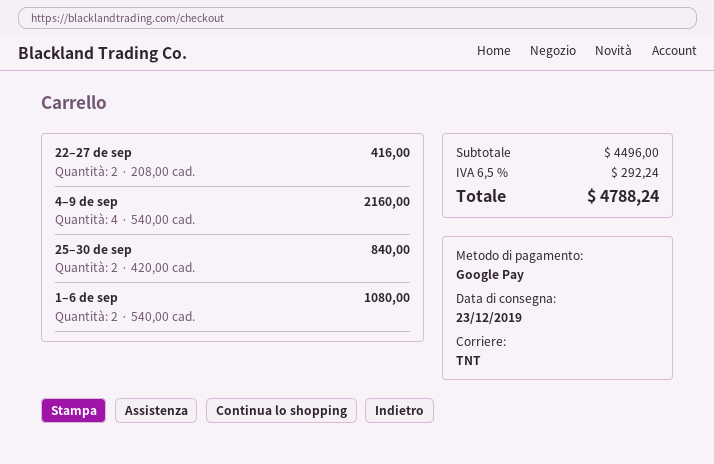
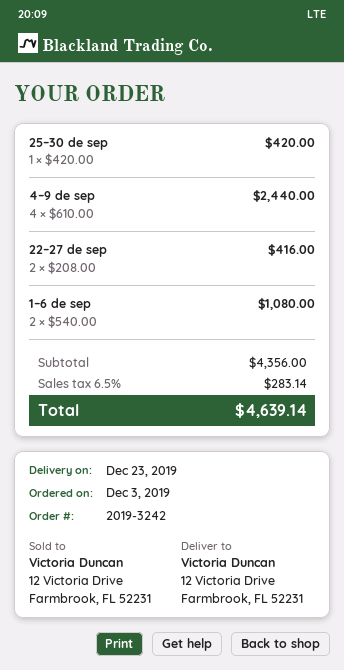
4–9 de sep: 4 x 540.00 = 2160.00 -> 4 x 610.00 = 2440.00
25–30 de sep: 2 x 420.00 = 840.00 -> 1 x 420.00 = 420.00
subtotal: 4496.00 -> 4356.00
tax: 6.5% = 292.24 -> 6.5% = 283.14
total: 4788.24 -> 4639.14

